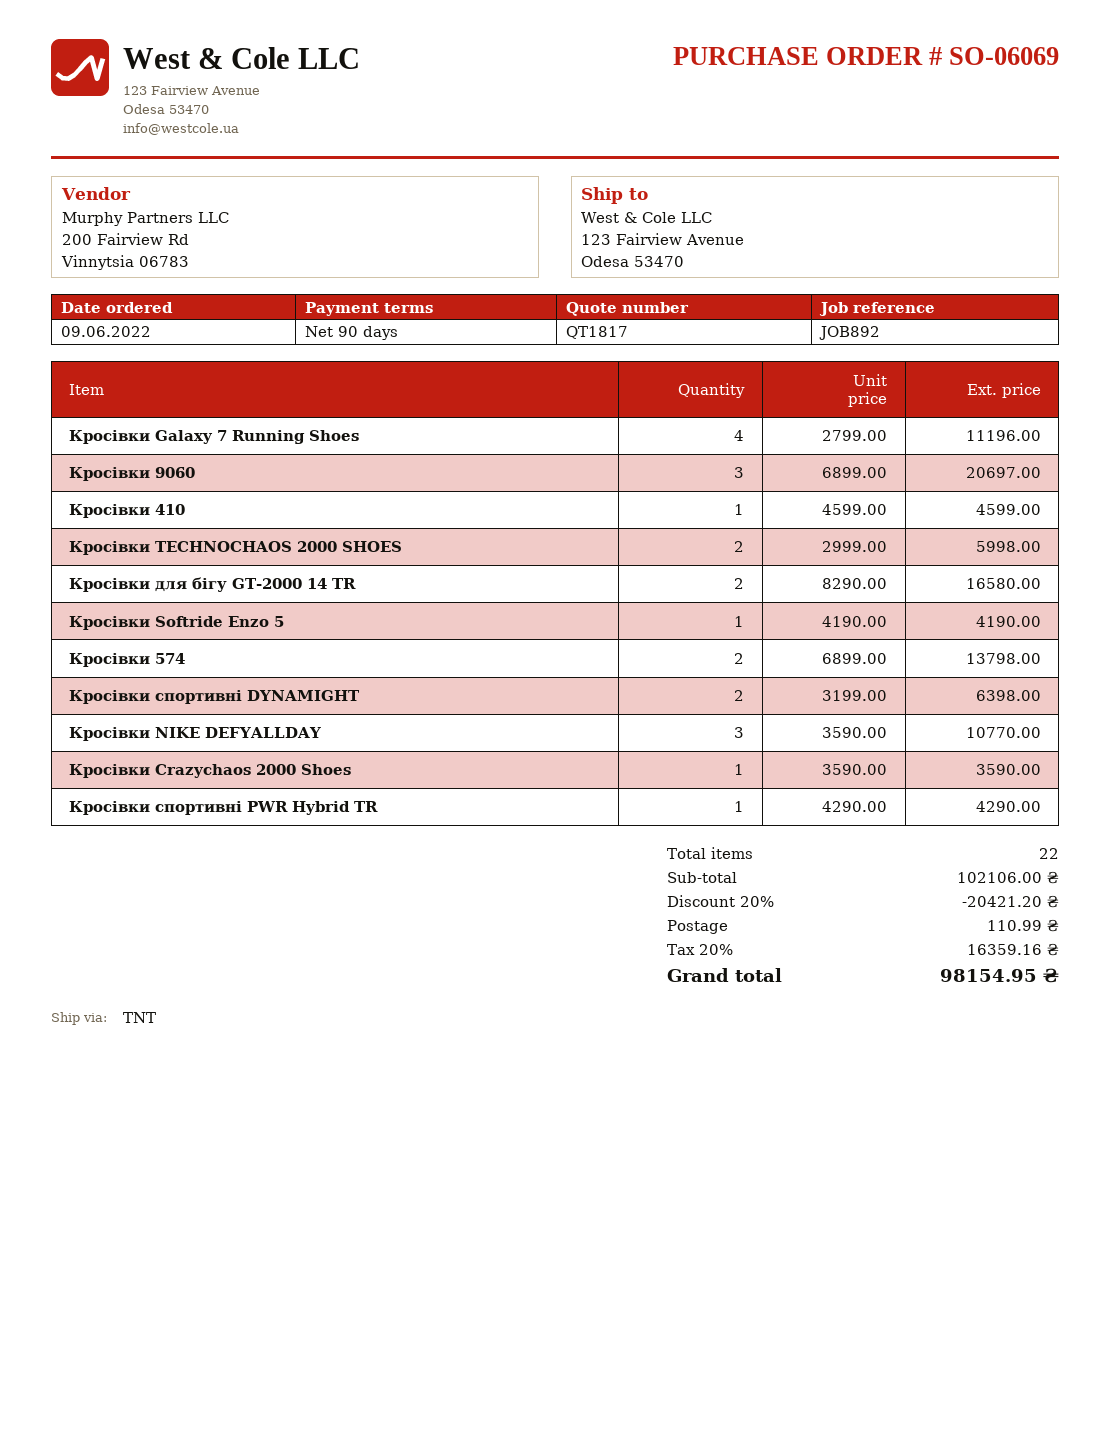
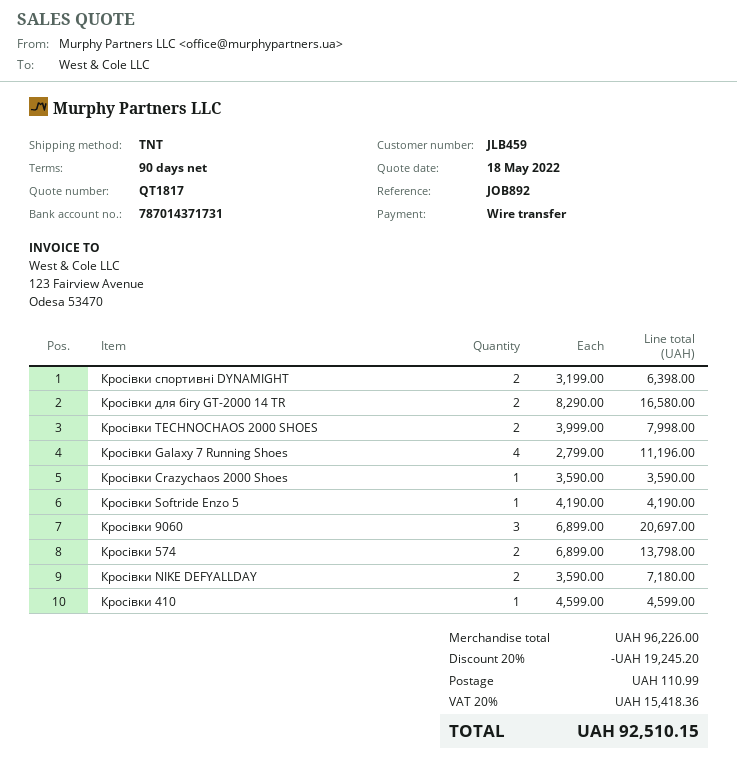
Кросівки TECHNOCHAOS 2000 SHOES: 2 x 2999.00 = 5998.00 -> 2 x 3999.00 = 7998.00
Кросівки NIKE DEFYALLDAY: 3 x 3590.00 = 10770.00 -> 2 x 3590.00 = 7180.00
Кросівки спортивні PWR Hybrid TR: 1 x 4290.00 = 4290.00 -> none
subtotal: 102106.00 -> 96226.00
discount: 20% = 20421.20 -> 20% = 19245.20
tax: 20% = 16359.16 -> 20% = 15418.36
total: 98154.95 -> 92510.15

